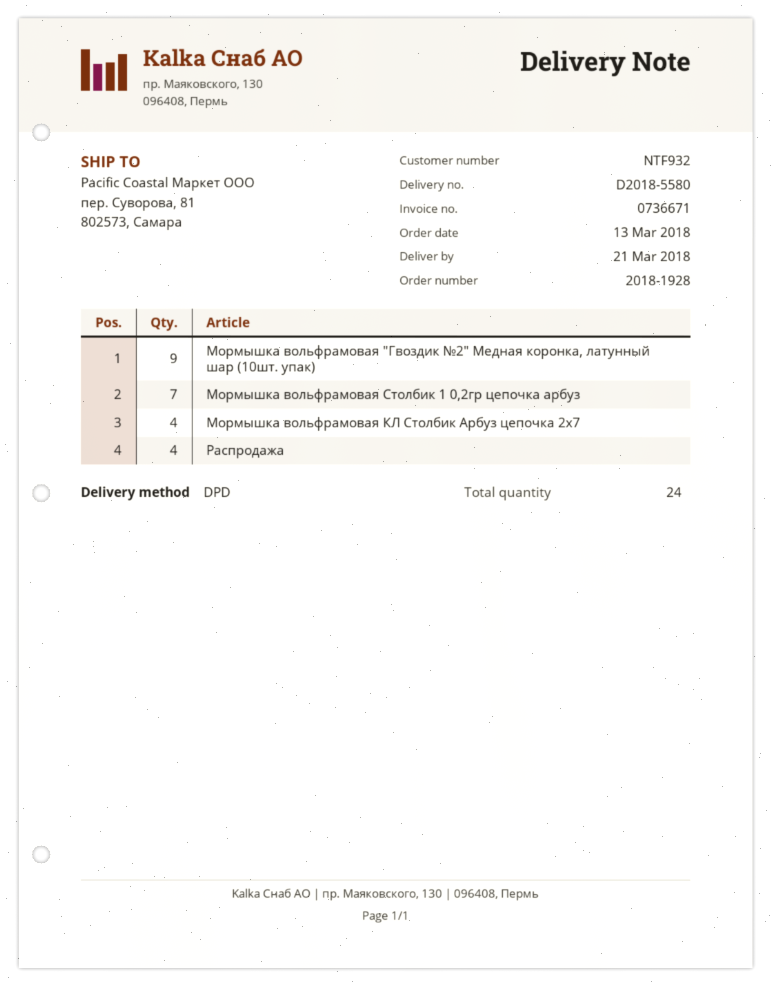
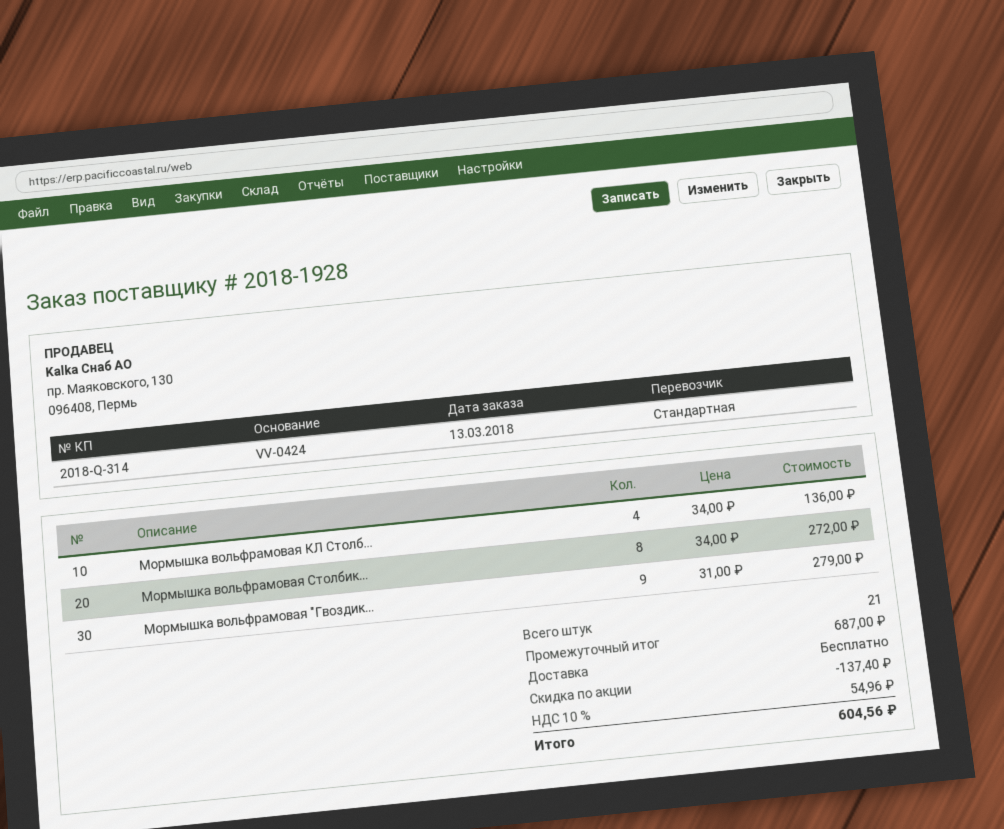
shipping method: DPD -> standard
Мормышка вольфрамовая Столбик 1 0,2гр цепочка арбуз: 7 -> 8
Распродажа: 4 -> none
total quantity: 24 -> 21

